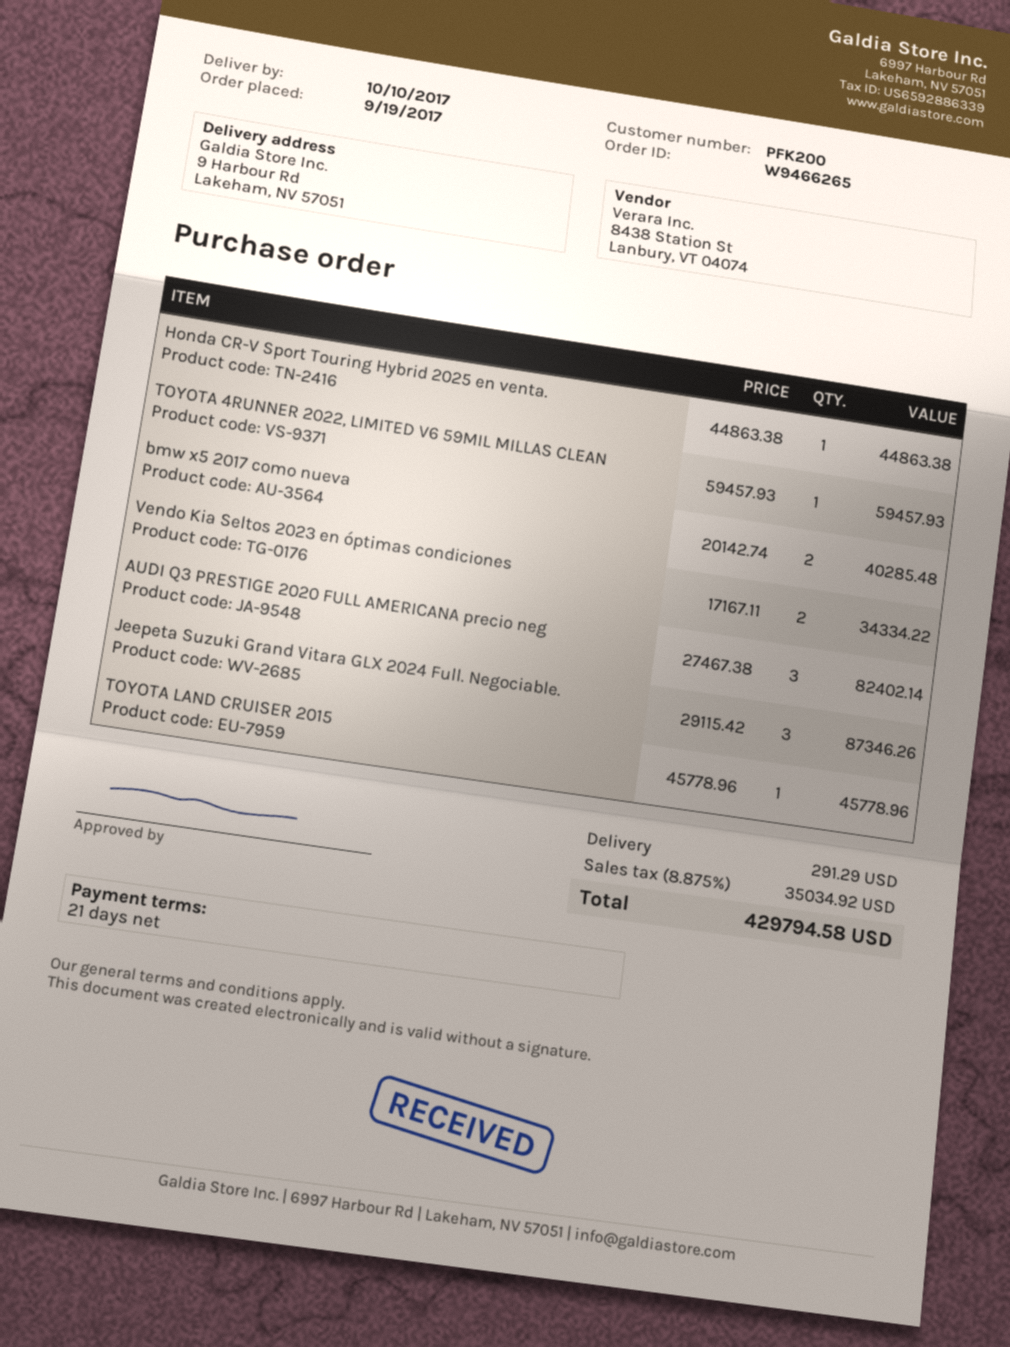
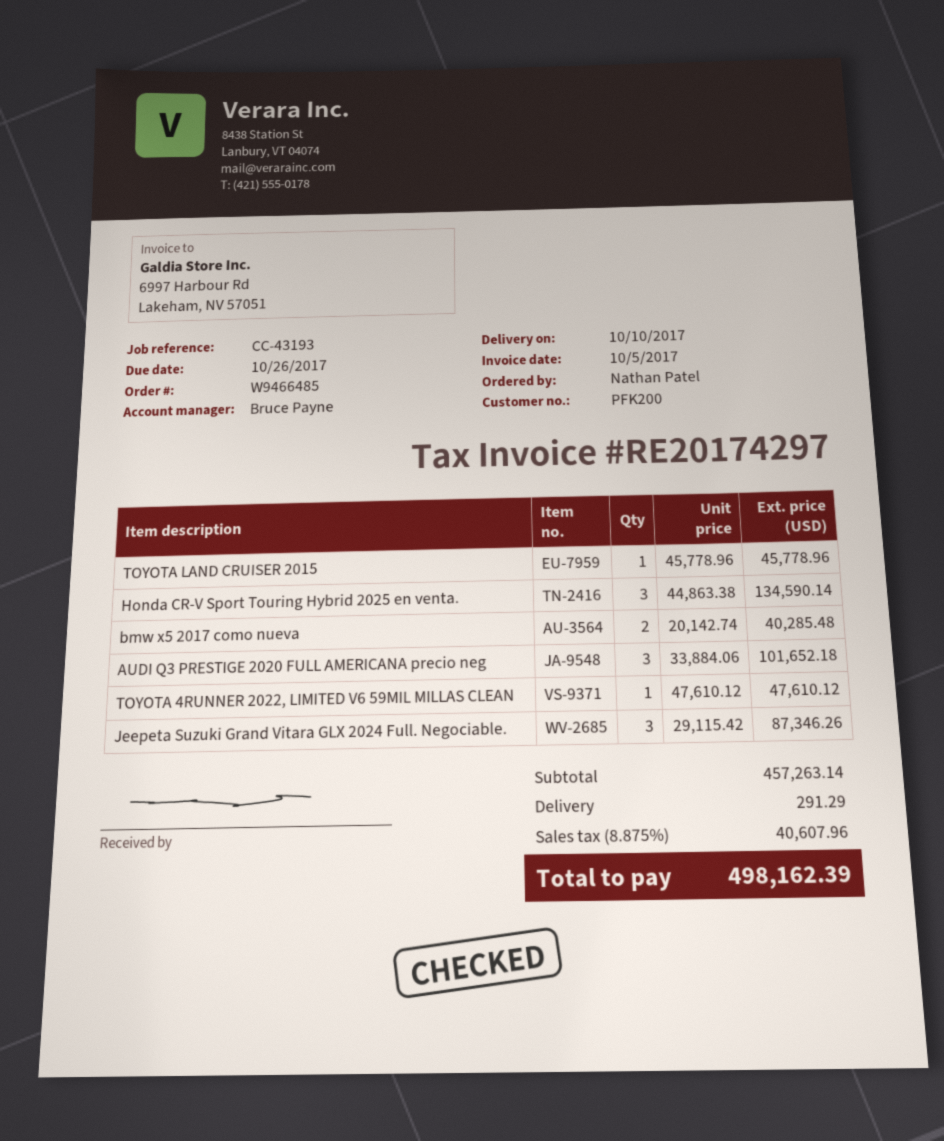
order number: W9466265 -> W9466485
Honda CR-V Sport Touring Hybrid 2025 en venta.: 1 x 44863.38 = 44863.38 -> 3 x 44863.38 = 134590.14
TOYOTA 4RUNNER 2022, LIMITED V6 59MIL MILLAS CLEAN: 1 x 59457.93 = 59457.93 -> 1 x 47610.12 = 47610.12
Vendo Kia Seltos 2023 en óptimas condiciones: 2 x 17167.11 = 34334.22 -> none
AUDI Q3 PRESTIGE 2020 FULL AMERICANA precio neg: 3 x 27467.38 = 82402.14 -> 3 x 33884.06 = 101652.18
tax: 8.875% = 35034.92 -> 8.875% = 40607.96
total: 429794.58 -> 498162.39

